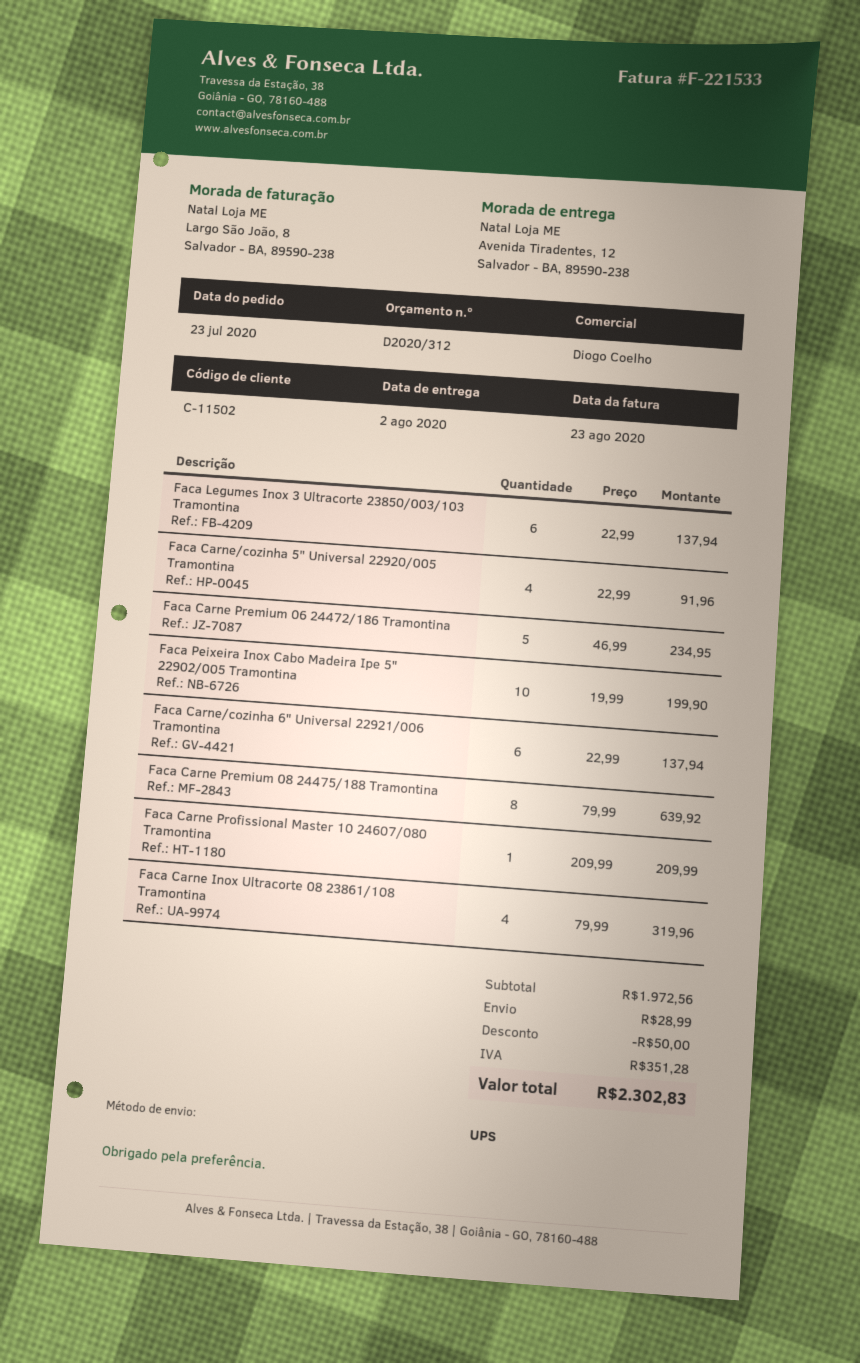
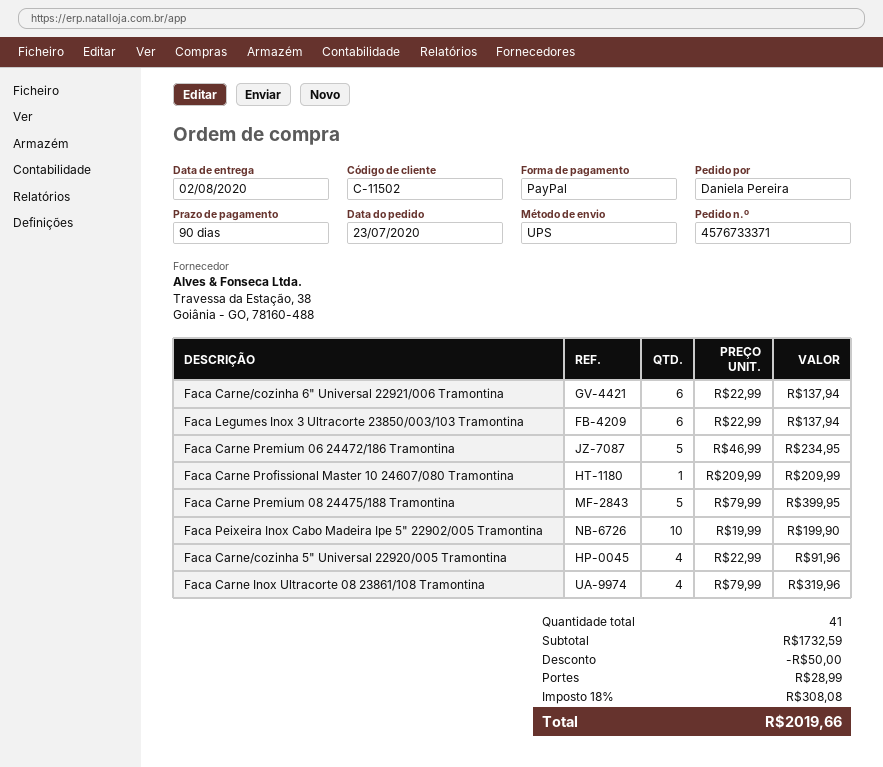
Faca Carne Premium 08 24475/188 Tramontina: 8 x 79.99 = 639.92 -> 5 x 79.99 = 399.95
subtotal: 1972.56 -> 1732.59
tax: 351.28 -> 308.08
total: 2302.83 -> 2019.66

